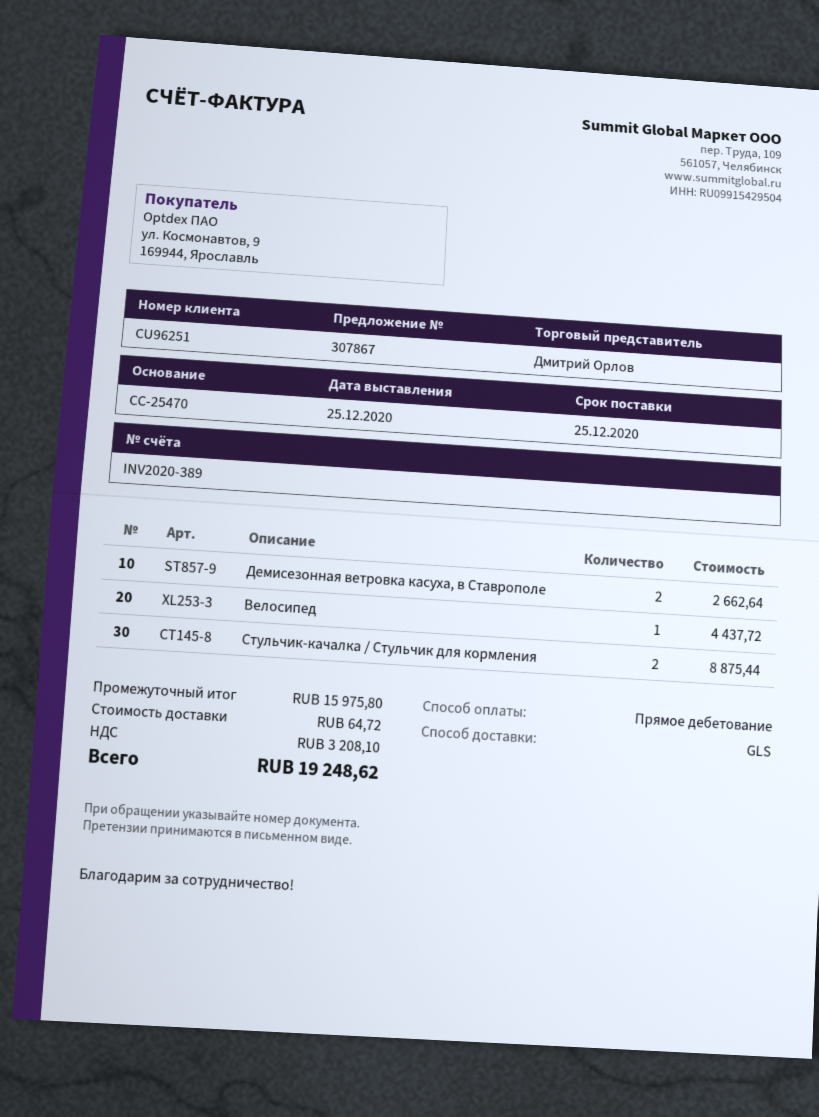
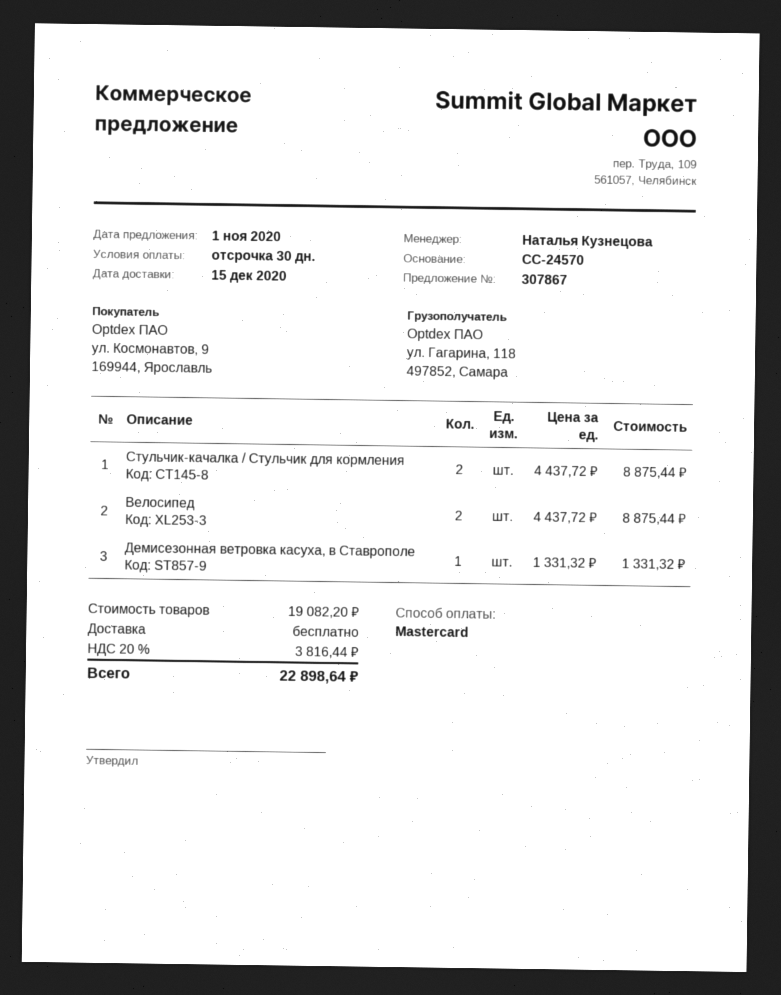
delivery date: 2020-12-25 -> 2020-12-15
reference: CC-25470 -> CC-24570
sales rep: Дмитрий Орлов -> Наталья Кузнецова
payment method: direct debit -> Mastercard
Демисезонная ветровка касуха, в Ставрополе: 2 for 2662.64 -> 1 for 1331.32
Велосипед: 1 for 4437.72 -> 2 for 8875.44
subtotal: 15975.80 -> 19082.20
shipping: 64.72 -> 0.00
tax: 3208.10 -> 3816.44
total: 19248.62 -> 22898.64

